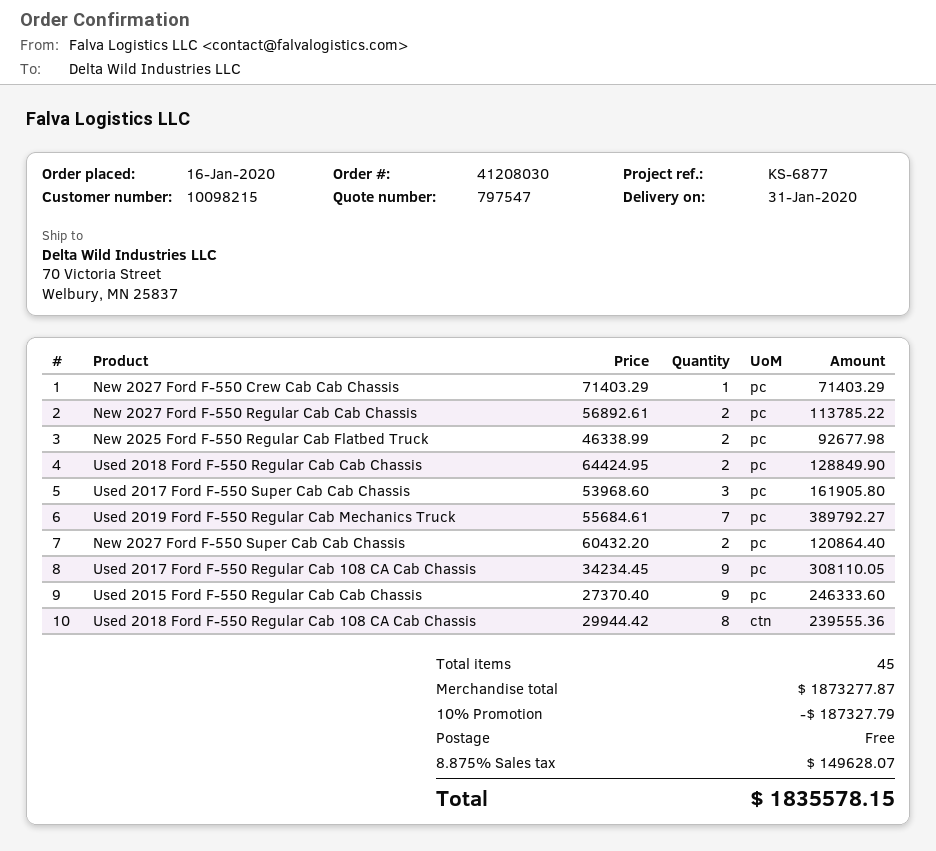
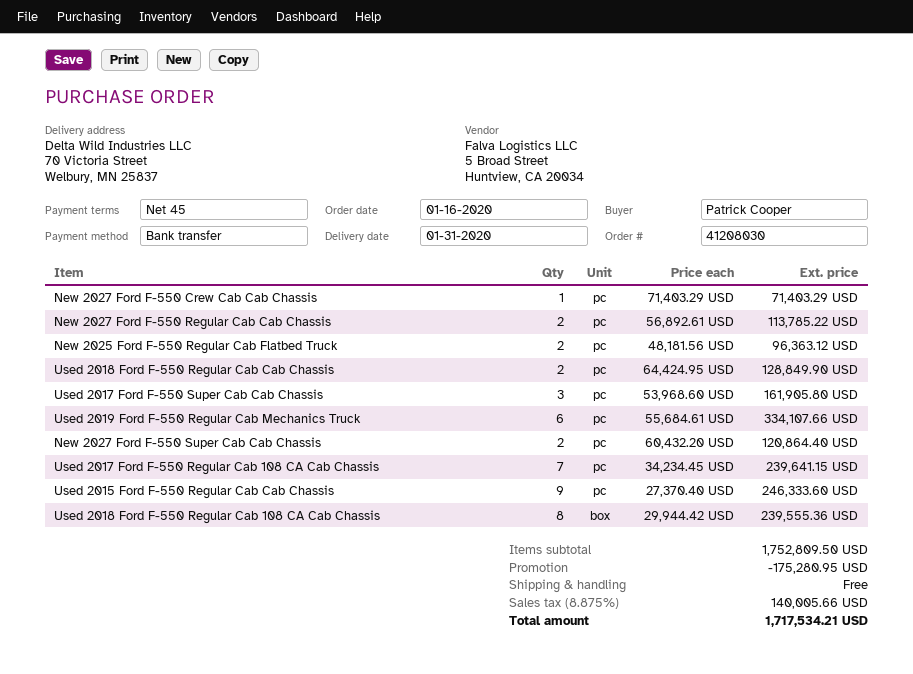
New 2025 Ford F-550 Regular Cab Flatbed Truck: 2 x 46338.99 = 92677.98 -> 2 x 48181.56 = 96363.12
Used 2019 Ford F-550 Regular Cab Mechanics Truck: 7 x 55684.61 = 389792.27 -> 6 x 55684.61 = 334107.66
Used 2017 Ford F-550 Regular Cab 108 CA Cab Chassis: 9 x 34234.45 = 308110.05 -> 7 x 34234.45 = 239641.15
subtotal: 1873277.87 -> 1752809.50
discount: 187327.79 -> 175280.95
tax: 8.875% = 149628.07 -> 8.875% = 140005.66
total: 1835578.15 -> 1717534.21

